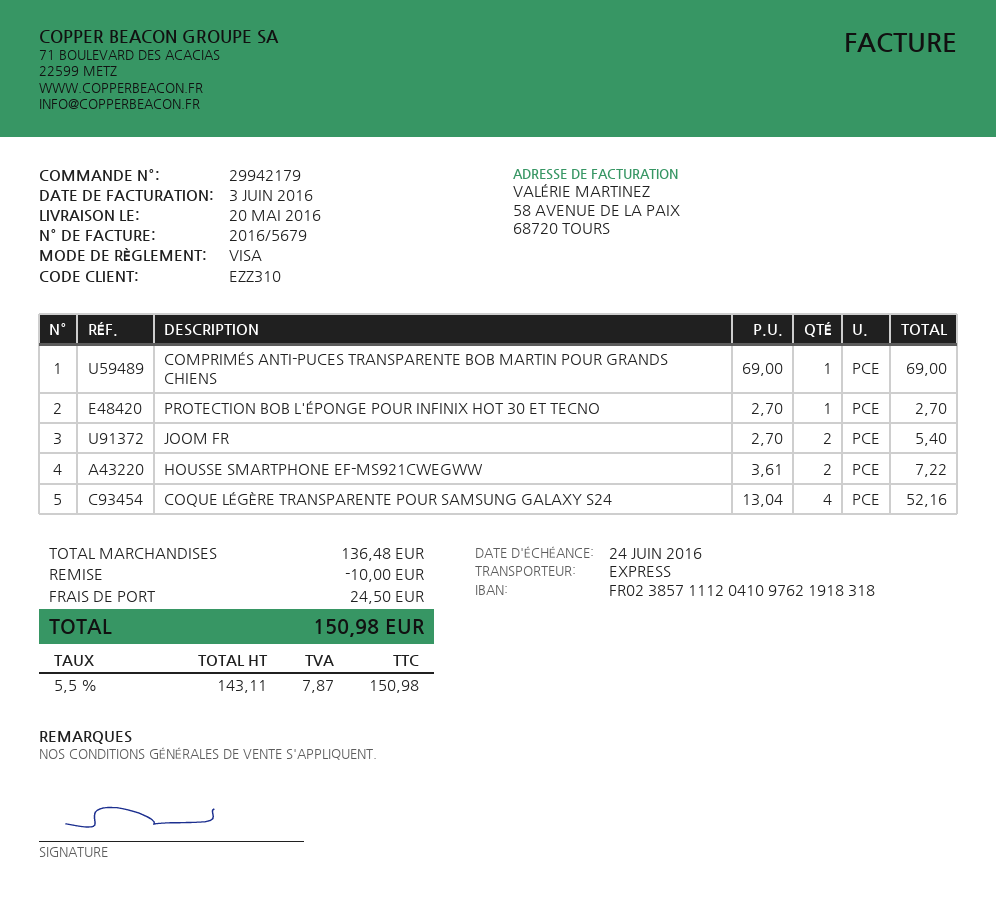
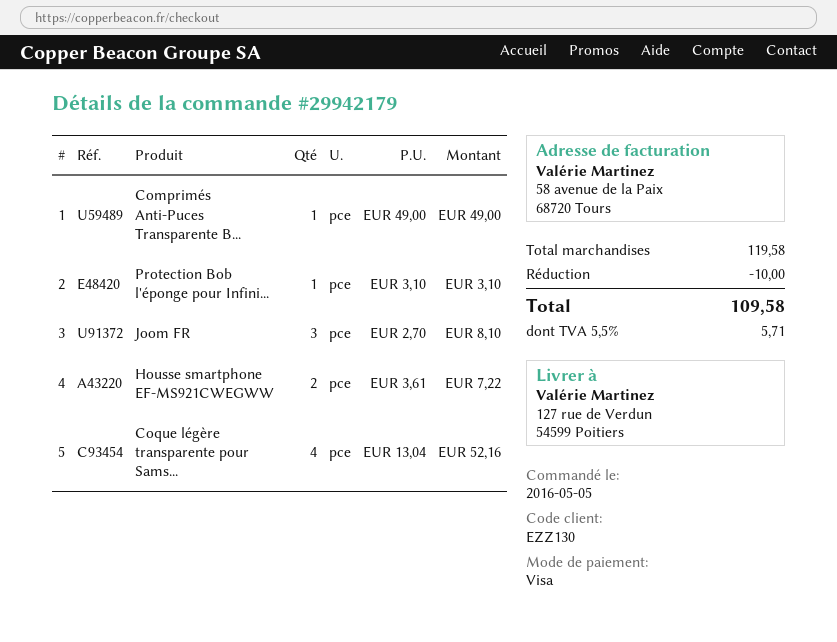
customer number: EZZ310 -> EZZ130
COMPRIMÉS ANTI-PUCES TRANSPARENTE BOB MARTIN POUR GRANDS CHIENS: 1 x 69.00 = 69.00 -> 1 x 49.00 = 49.00
PROTECTION BOB L'ÉPONGE POUR INFINIX HOT 30 ET TECNO: 1 x 2.70 = 2.70 -> 1 x 3.10 = 3.10
JOOM FR: 2 x 2.70 = 5.40 -> 3 x 2.70 = 8.10
subtotal: 136.48 -> 119.58
shipping: 24.50 -> none
tax: 5.5% = 7.87 -> 5.5% = 5.71
total: 150.98 -> 109.58

